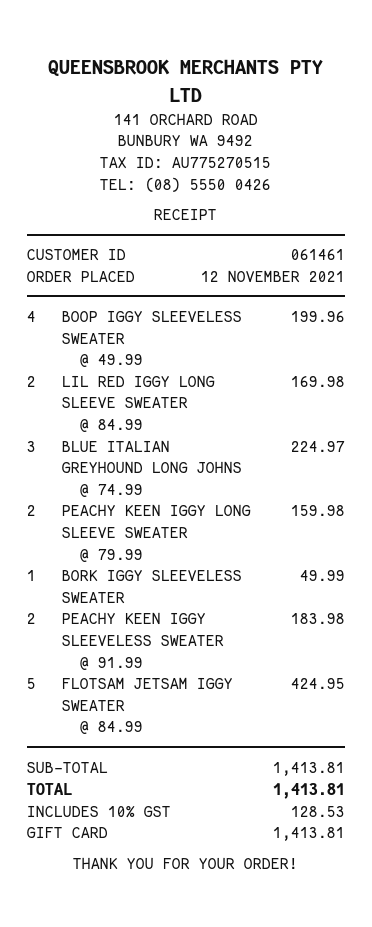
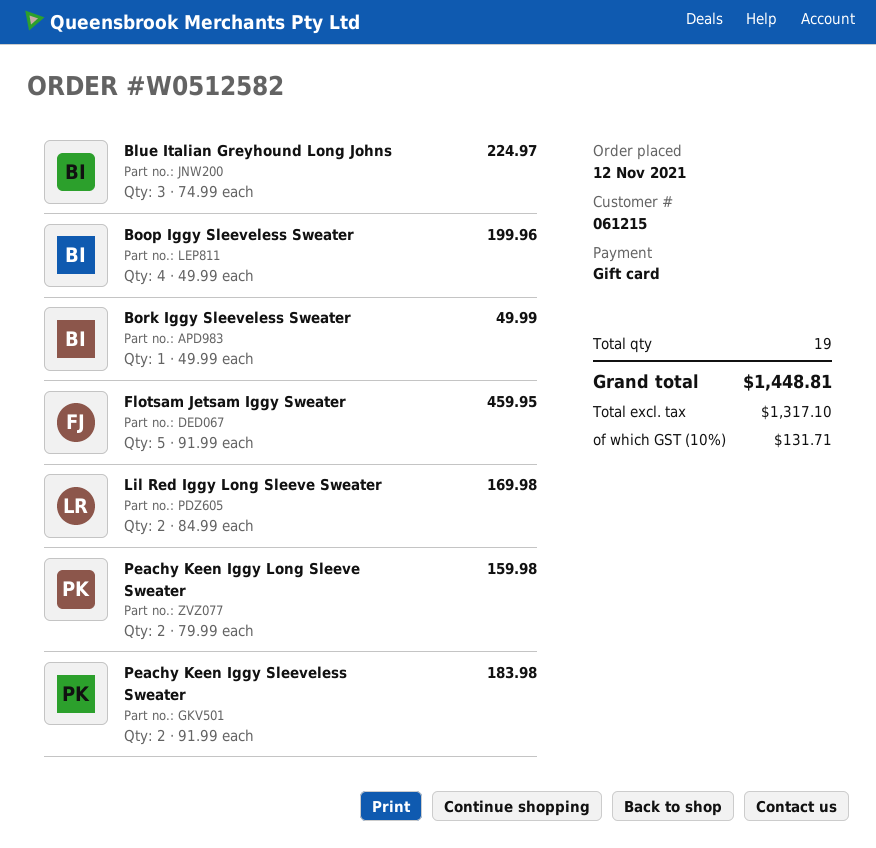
customer number: 061461 -> 061215
FLOTSAM JETSAM IGGY SWEATER: 5 x 84.99 = 424.95 -> 5 x 91.99 = 459.95
tax: 10% = 128.53 -> 10% = 131.71
total: 1413.81 -> 1448.81

